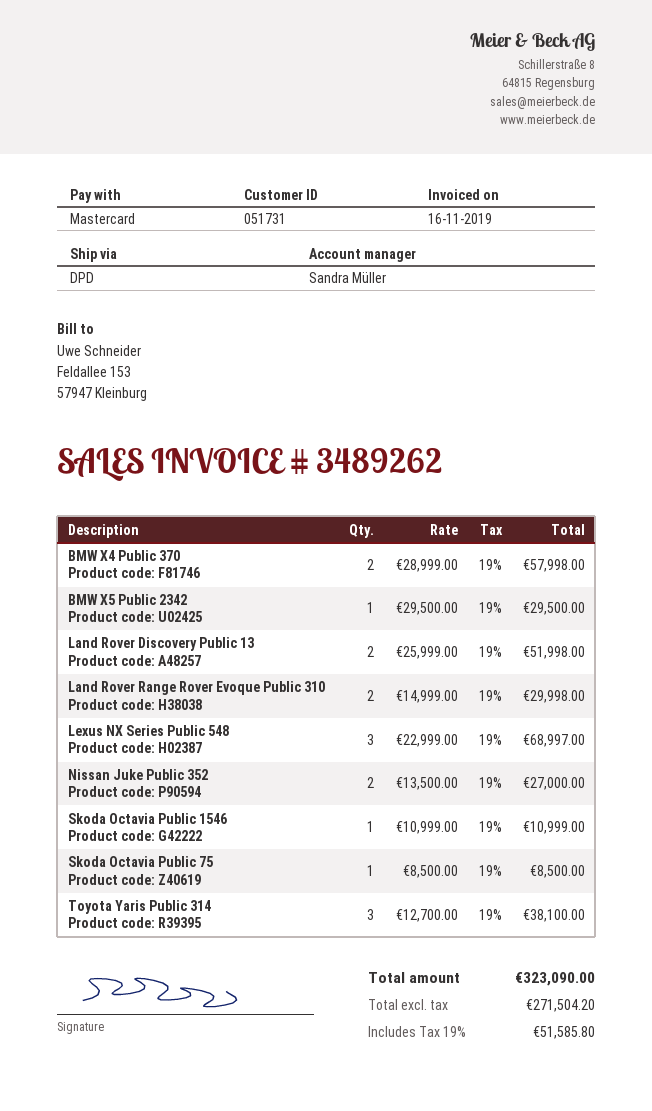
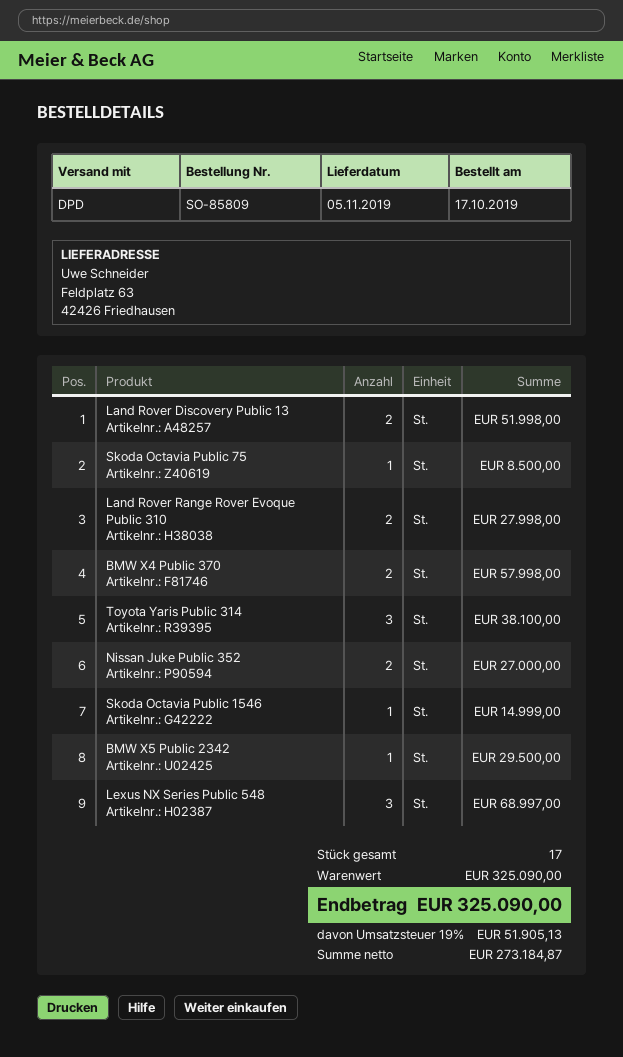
Land Rover Range Rover Evoque Public 310: 2 for 29998.00 -> 2 for 27998.00
Skoda Octavia Public 1546: 1 for 10999.00 -> 1 for 14999.00
net: 271504.20 -> 273184.87
tax: 19% = 51585.80 -> 19% = 51905.13
total: 323090.00 -> 325090.00

